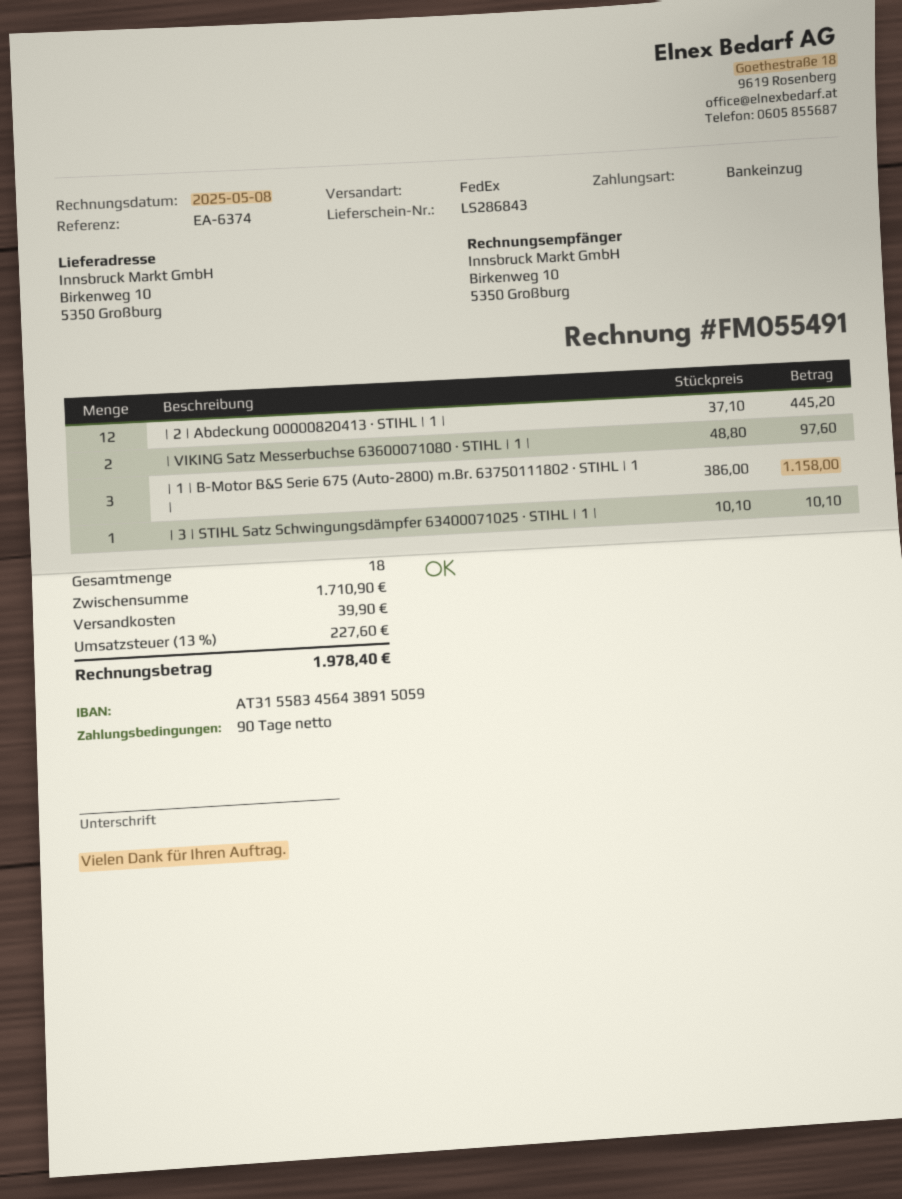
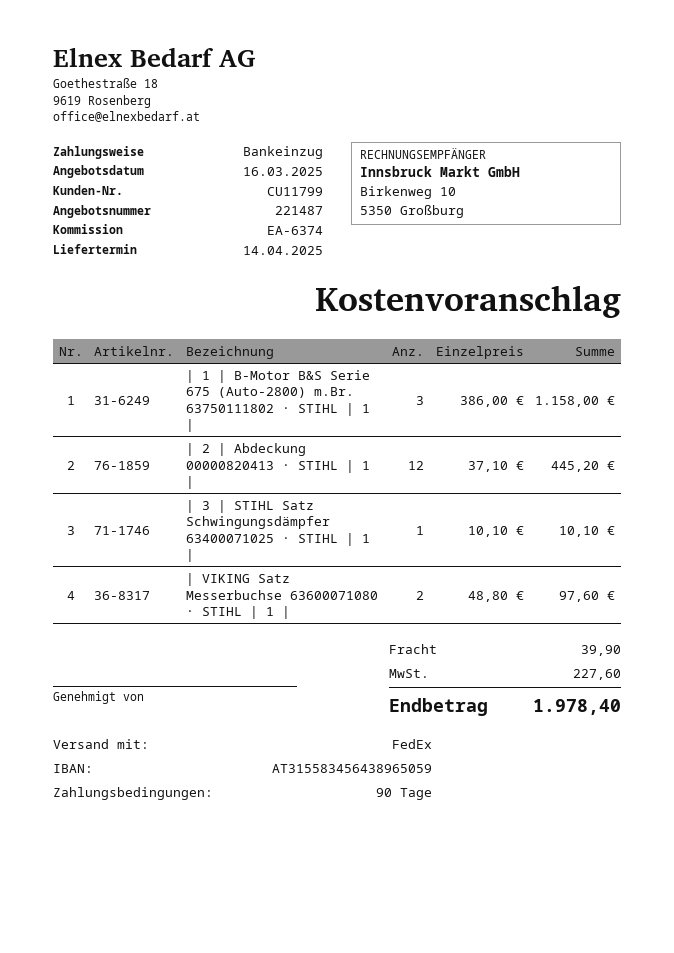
bank account: AT315583456438915059 -> AT315583456438965059

